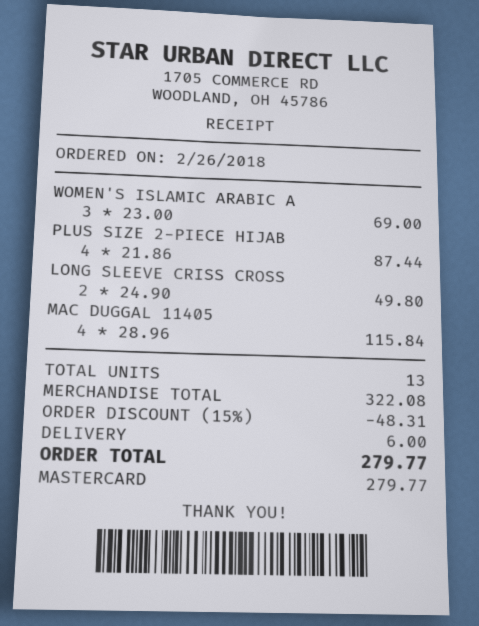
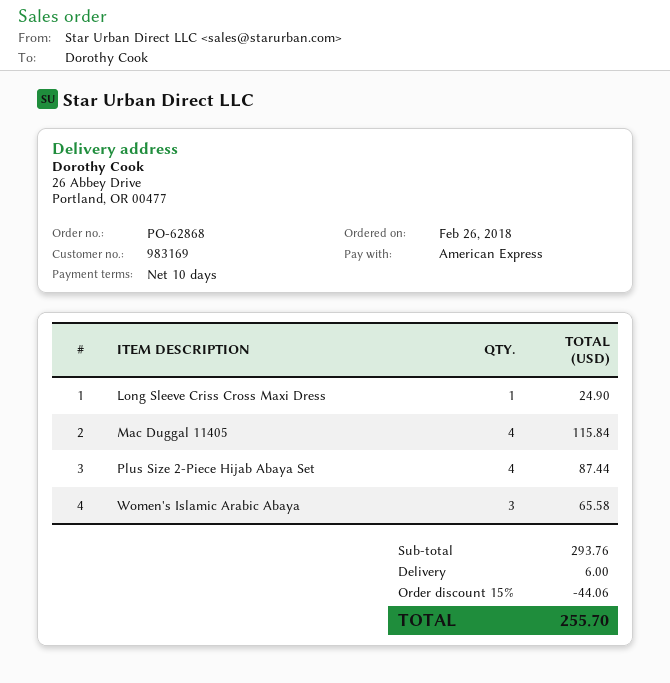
payment method: Mastercard -> American Express
WOMEN'S ISLAMIC ARABIC A: 3 for 69.00 -> 3 for 65.58
LONG SLEEVE CRISS CROSS: 2 for 49.80 -> 1 for 24.90
subtotal: 322.08 -> 293.76
discount: 15% = 48.31 -> 15% = 44.06
total: 279.77 -> 255.70

